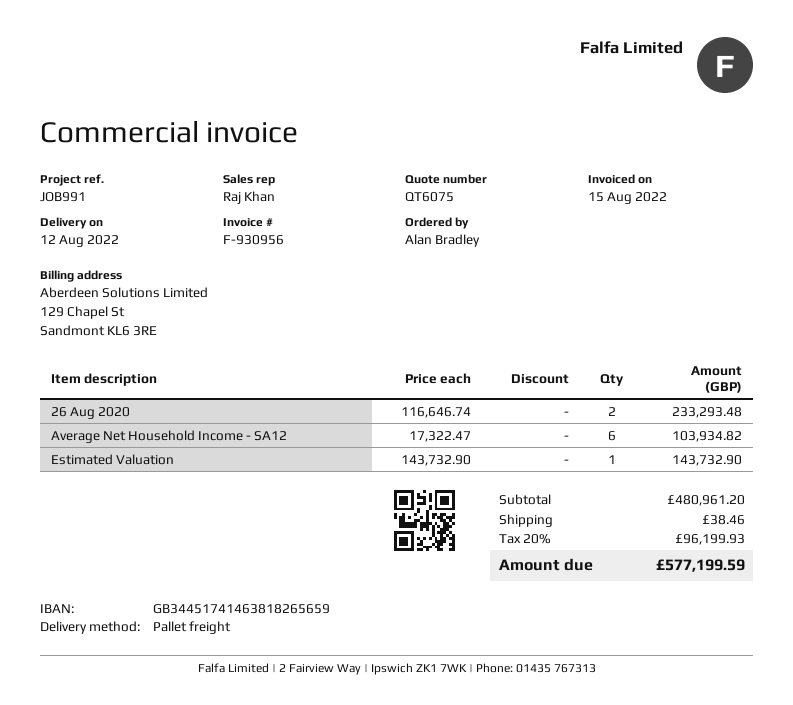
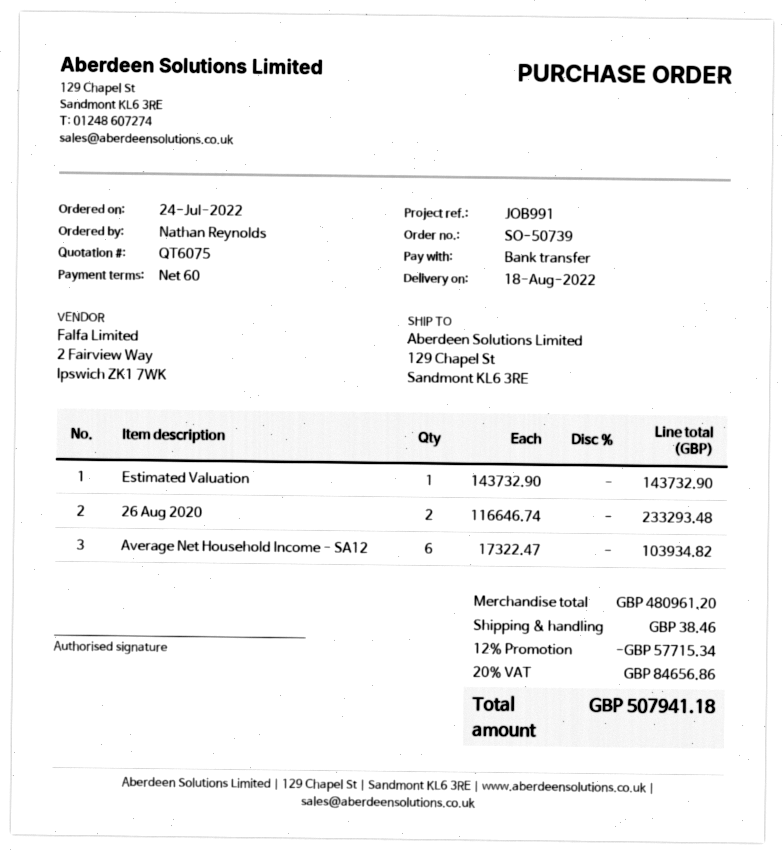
delivery date: 2022-08-12 -> 2022-08-18
ordered by: Alan Bradley -> Nathan Reynolds
discount: none -> 12% = 57715.34
tax: 20% = 96199.93 -> 20% = 84656.86
total: 577199.59 -> 507941.18

